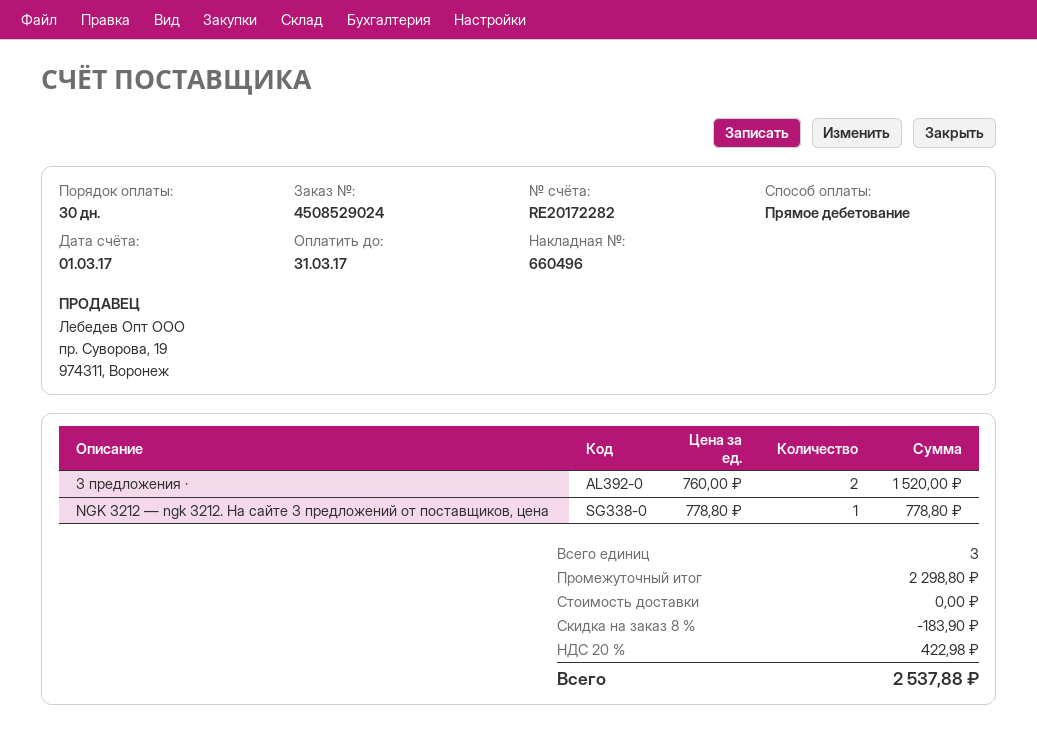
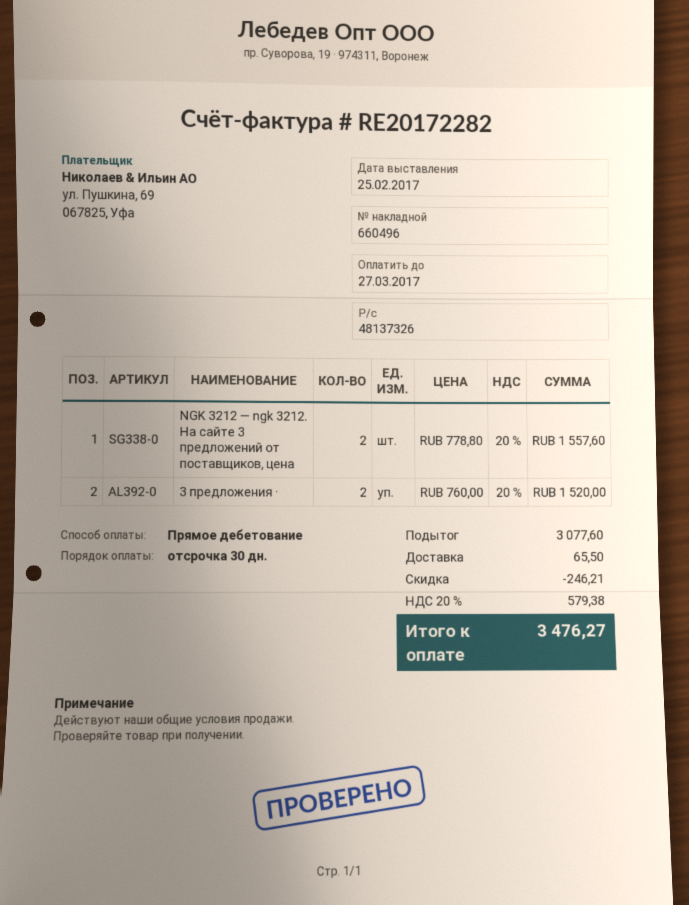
invoice date: 2017-03-01 -> 2017-02-25
due date: 2017-03-31 -> 2017-03-27
NGK 3212 — ngk 3212. На сайте 3 предложений от поставщиков, цена: 1 x 778.80 = 778.80 -> 2 x 778.80 = 1557.60
subtotal: 2298.80 -> 3077.60
discount: 183.90 -> 246.21
shipping: 0.00 -> 65.50
tax: 20% = 422.98 -> 20% = 579.38
total: 2537.88 -> 3476.27

